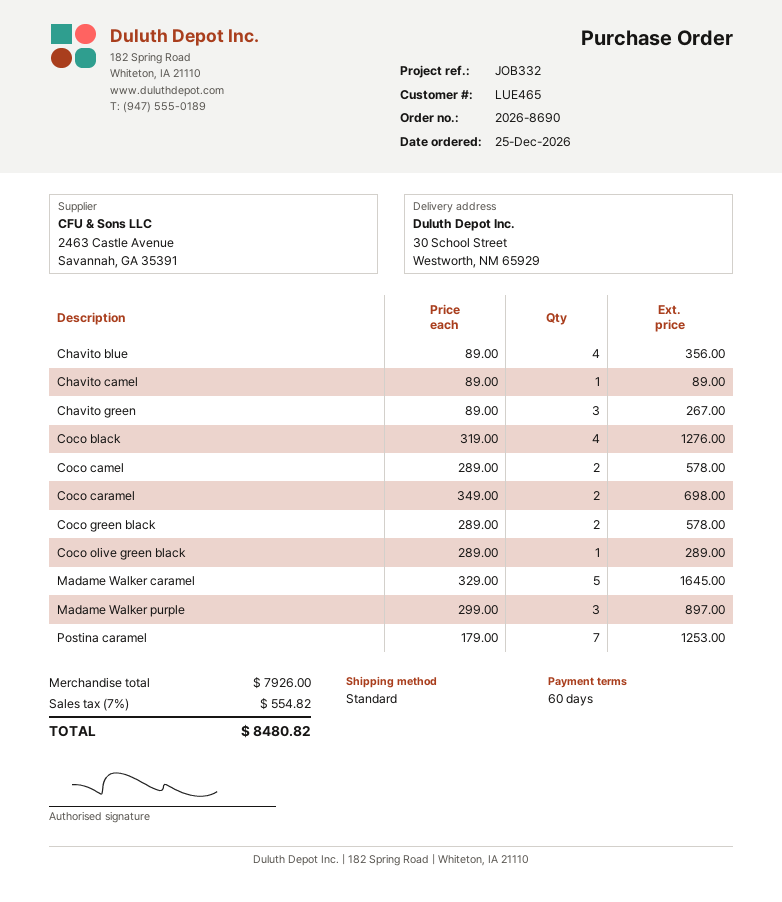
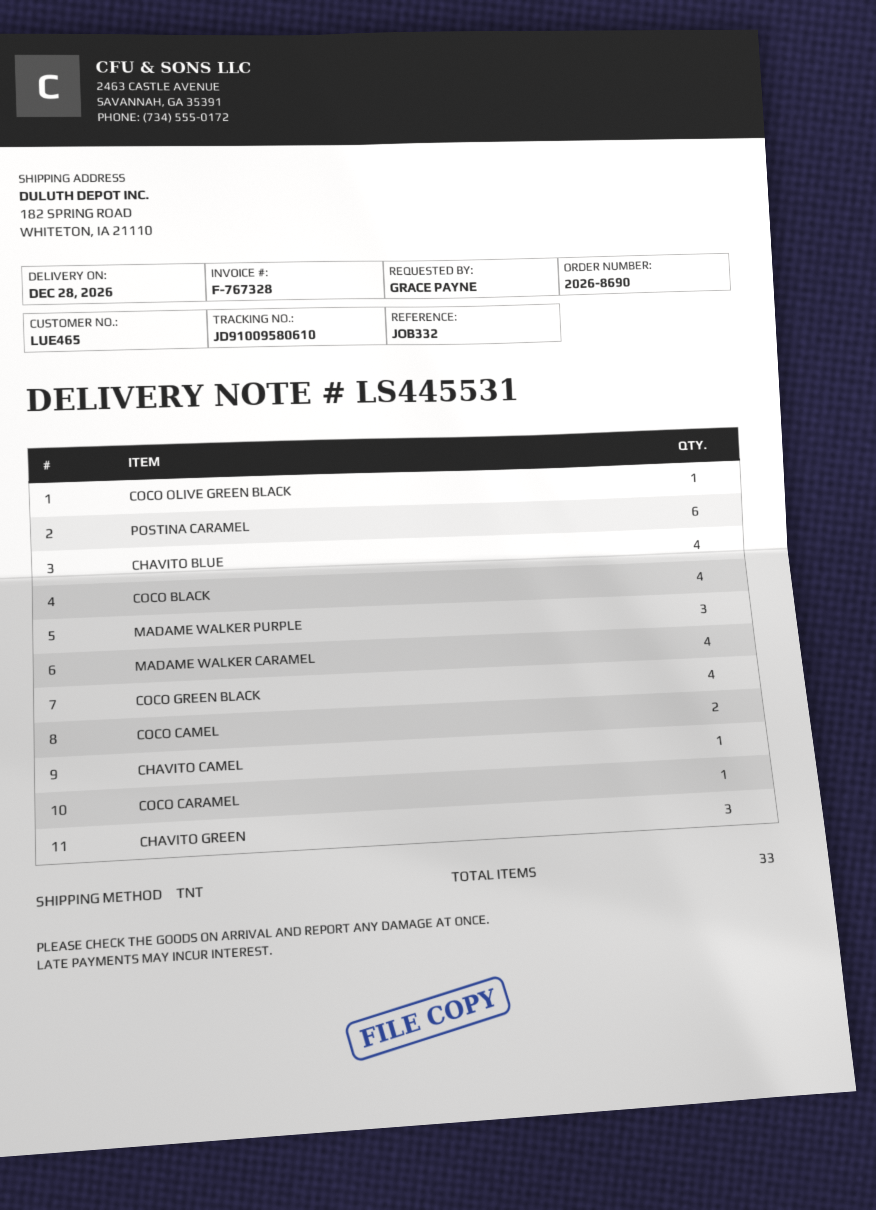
shipping method: standard -> TNT
ship to: 30 School Street, Westworth, NM 65929 -> 182 SPRING ROAD, WHITETON, IA 21110
Coco caramel: 2 -> 1
Coco green black: 2 -> 4
Madame Walker caramel: 5 -> 4
Postina caramel: 7 -> 6

